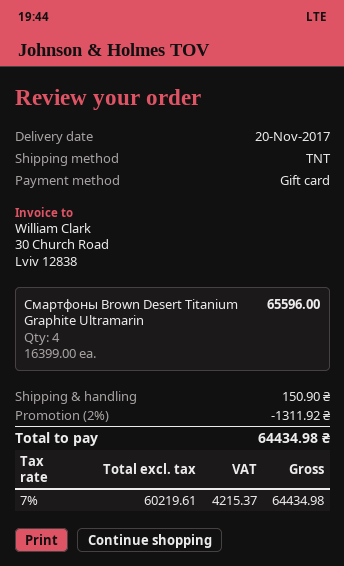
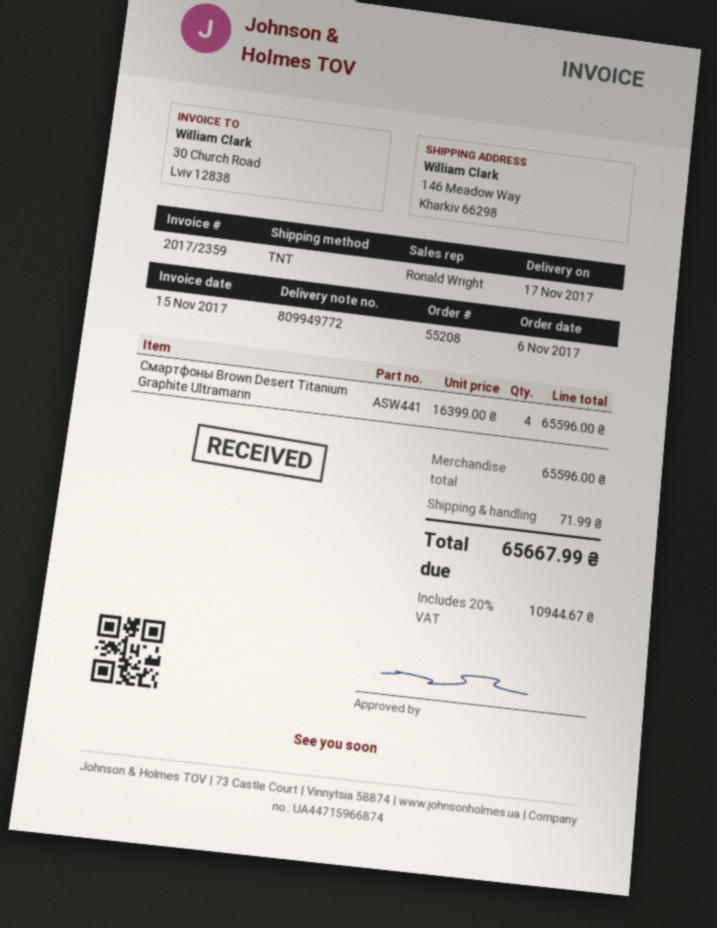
delivery date: 2017-11-20 -> 2017-11-17
discount: 2% = 1311.92 -> none
shipping: 150.90 -> 71.99
tax: 7% = 4215.37 -> 20% = 10944.67
total: 64434.98 -> 65667.99

